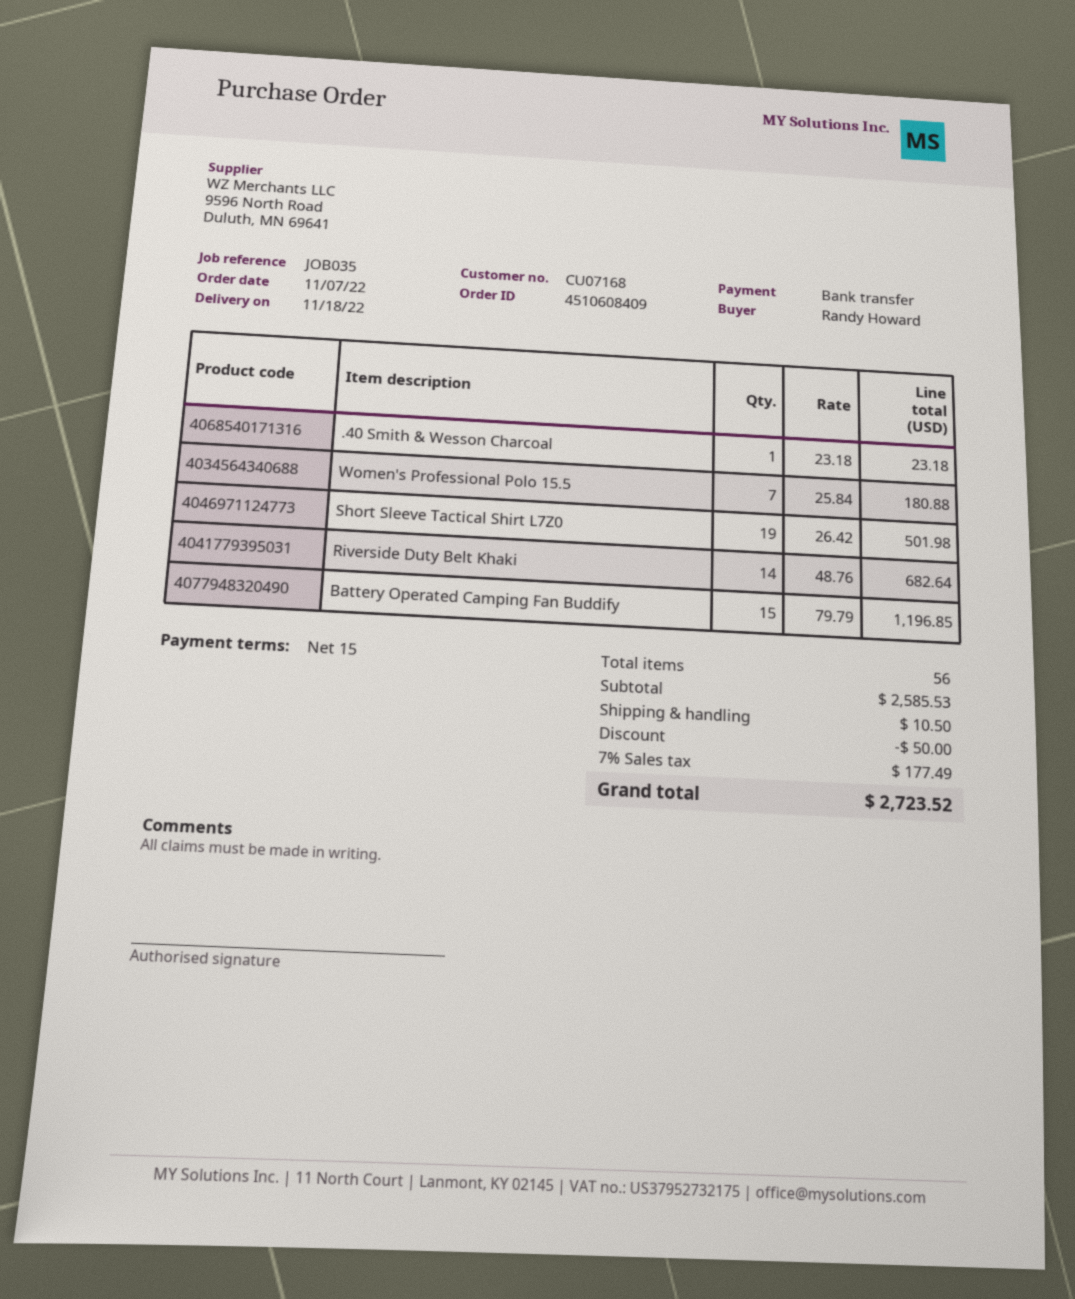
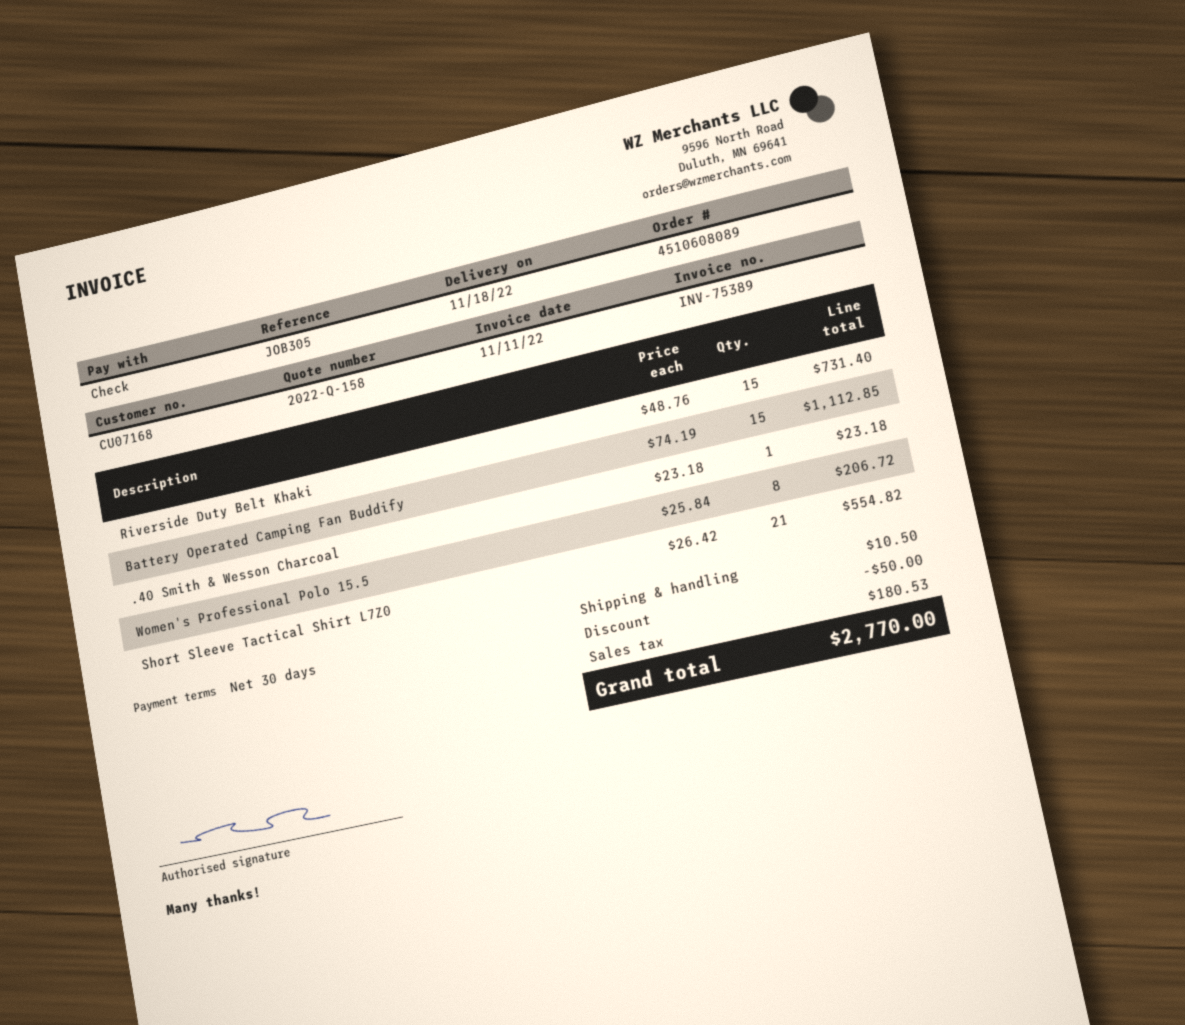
order number: 4510608409 -> 4510608089
payment terms: 15 days -> 30 days
reference: JOB035 -> JOB305
payment method: bank transfer -> cheque
Women's Professional Polo 15.5: 7 x 25.84 = 180.88 -> 8 x 25.84 = 206.72
Short Sleeve Tactical Shirt L7Z0: 19 x 26.42 = 501.98 -> 21 x 26.42 = 554.82
Riverside Duty Belt Khaki: 14 x 48.76 = 682.64 -> 15 x 48.76 = 731.40
Battery Operated Camping Fan Buddify: 15 x 79.79 = 1196.85 -> 15 x 74.19 = 1112.85
tax: 177.49 -> 180.53
total: 2723.52 -> 2770.00

